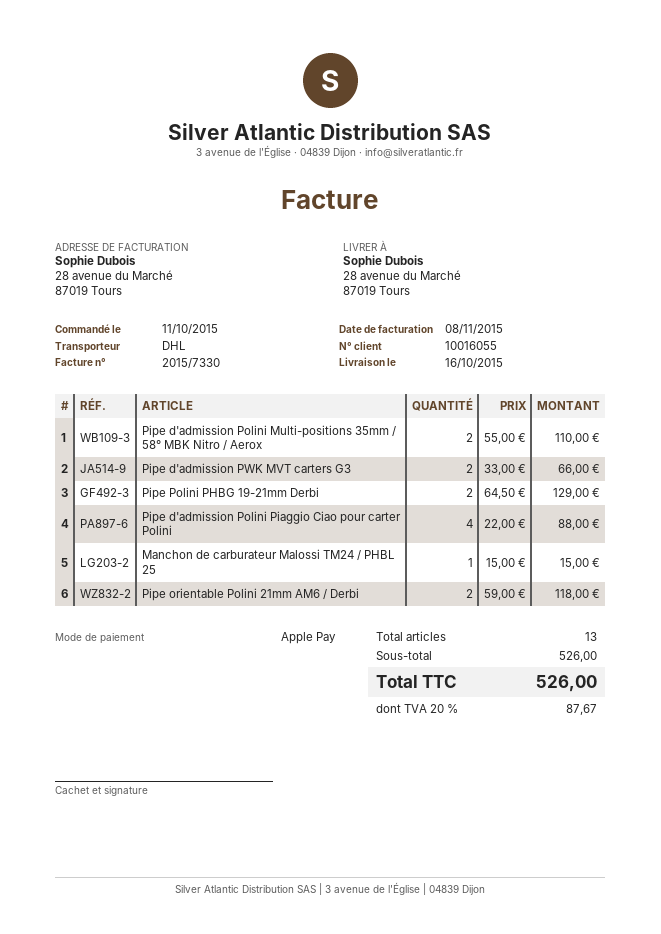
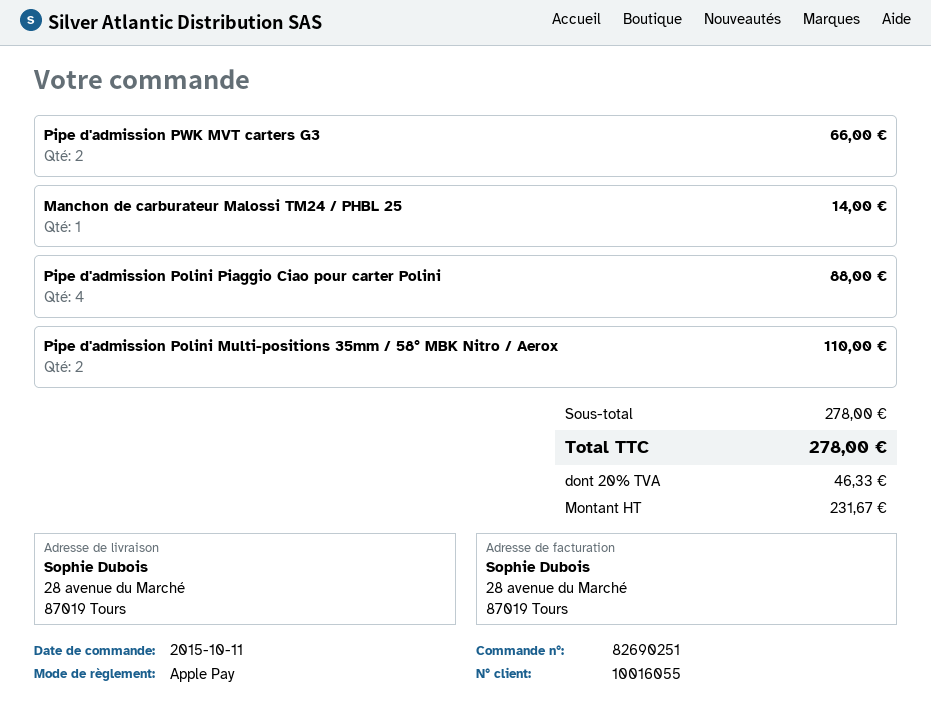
Pipe Polini PHBG 19-21mm Derbi: 2 for 129.00 -> none
Manchon de carburateur Malossi TM24 / PHBL 25: 1 for 15.00 -> 1 for 14.00
Pipe orientable Polini 21mm AM6 / Derbi: 2 for 118.00 -> none
subtotal: 526.00 -> 278.00
tax: 20% = 87.67 -> 20% = 46.33
total: 526.00 -> 278.00

